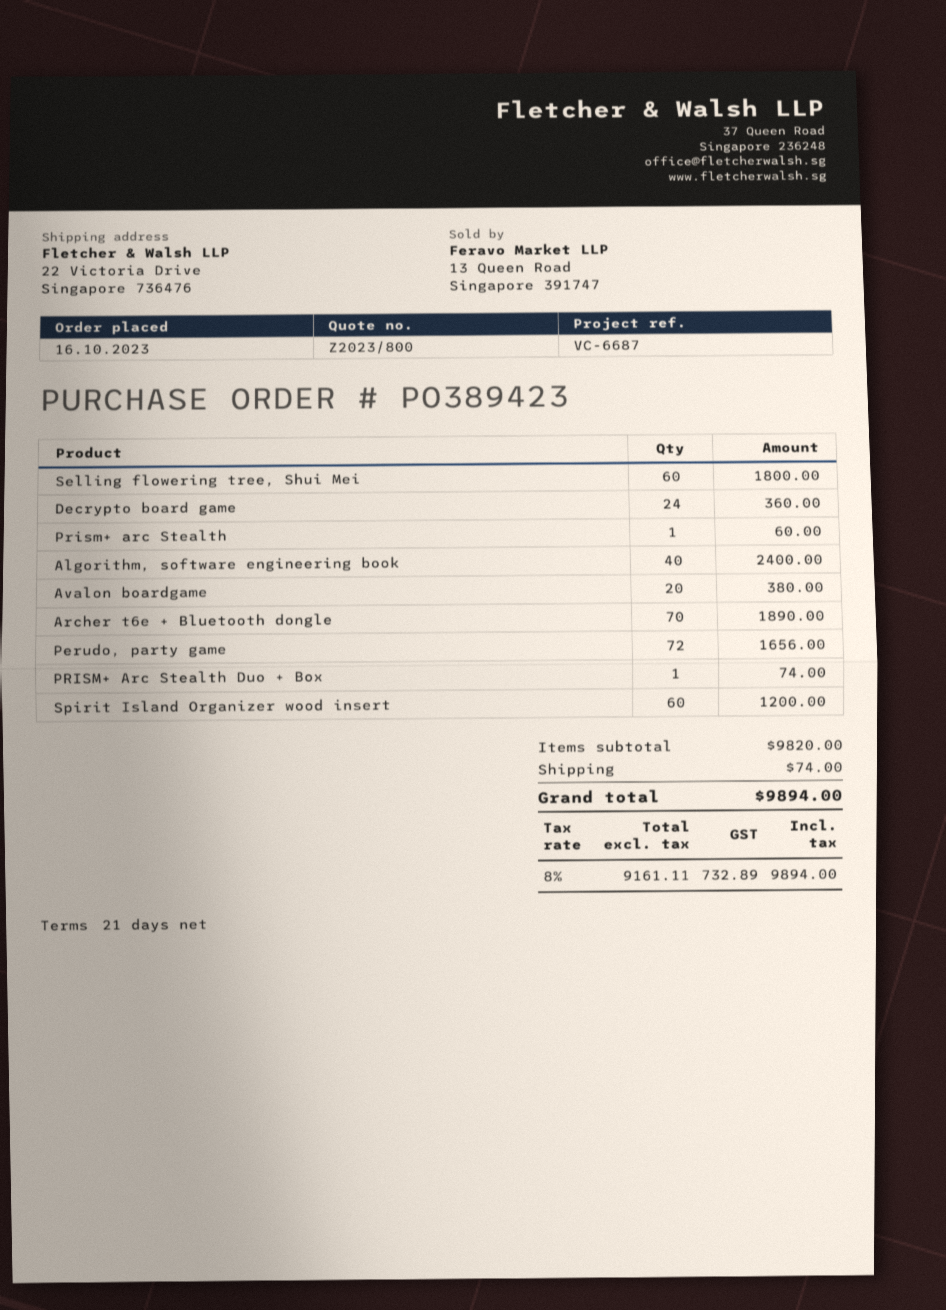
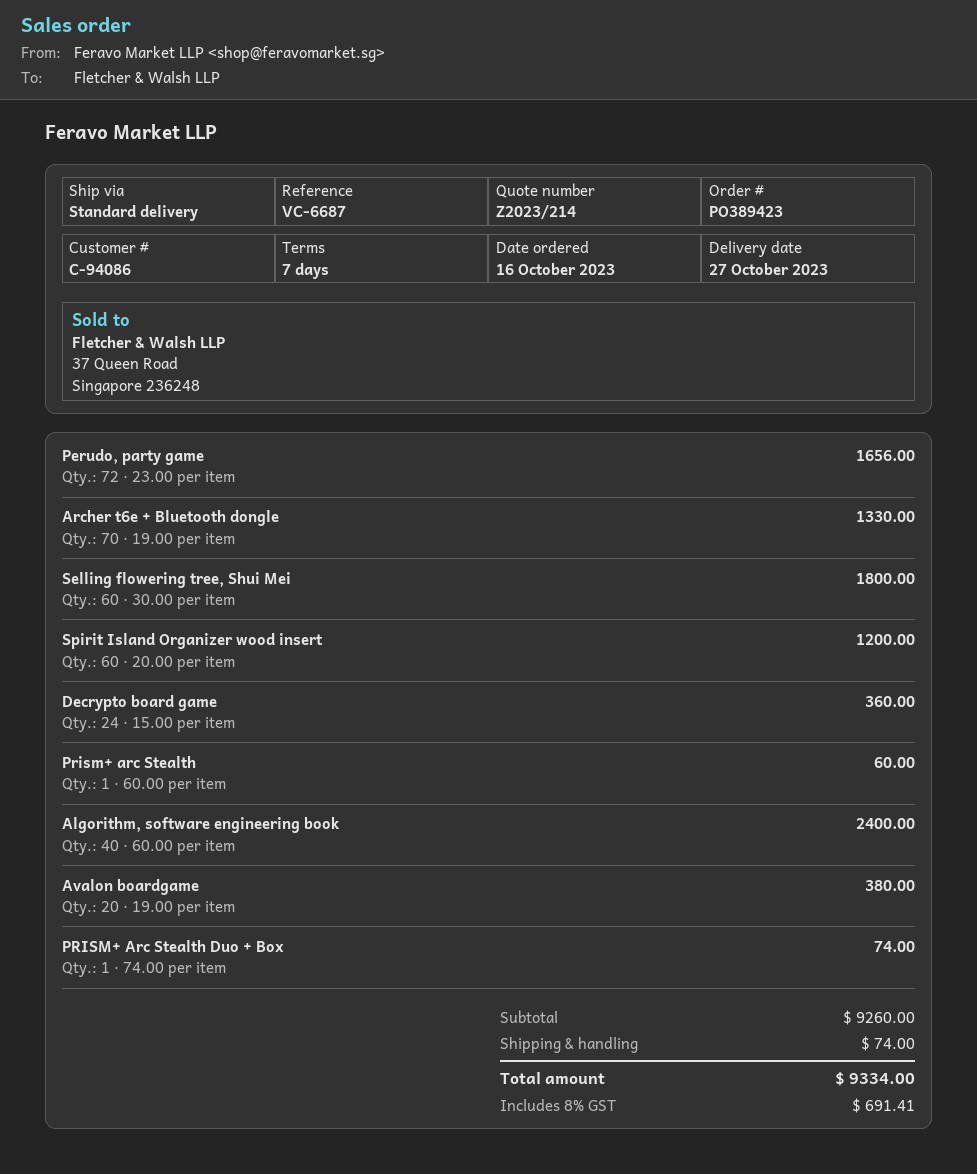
quote number: Z2023/800 -> Z2023/214
payment terms: 21 days -> 7 days
Archer t6e + Bluetooth dongle: 70 for 1890.00 -> 70 for 1330.00
subtotal: 9820.00 -> 9260.00
tax: 8% = 732.89 -> 8% = 691.41
total: 9894.00 -> 9334.00

